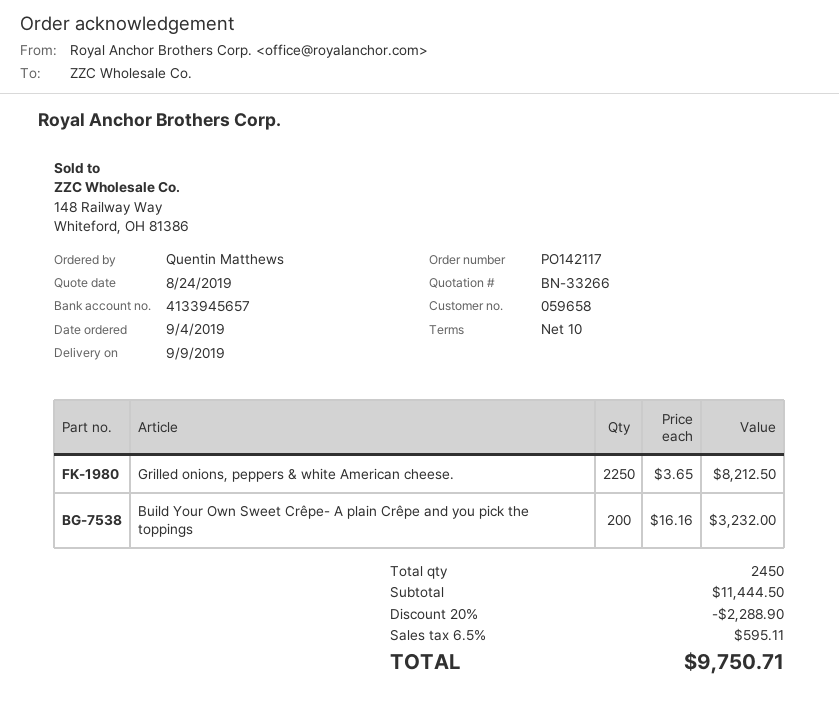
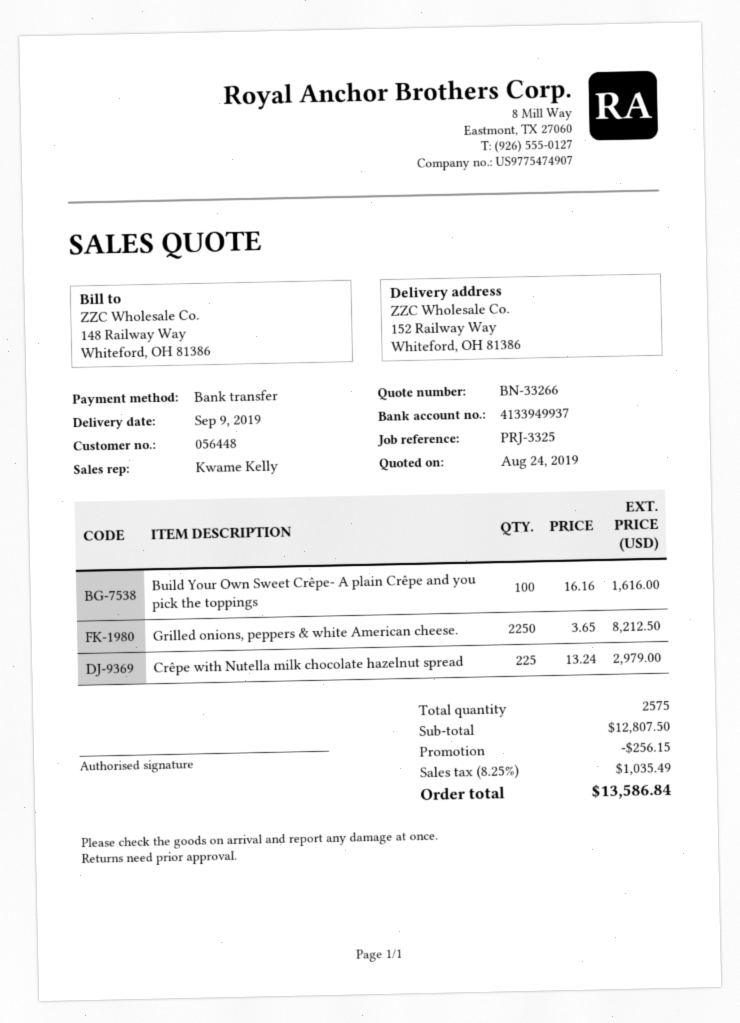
customer number: 059658 -> 056448
bank account: 4133945657 -> 4133949937
Build Your Own Sweet Crêpe- A plain Crêpe and you pick the toppings: 200 x 16.16 = 3232.00 -> 100 x 16.16 = 1616.00
Crêpe with Nutella milk chocolate hazelnut spread: none -> 225 x 13.24 = 2979.00
total quantity: 2450 -> 2575
subtotal: 11444.50 -> 12807.50
discount: 2288.90 -> 256.15
tax: 6.5% = 595.11 -> 8.25% = 1035.49
total: 9750.71 -> 13586.84

